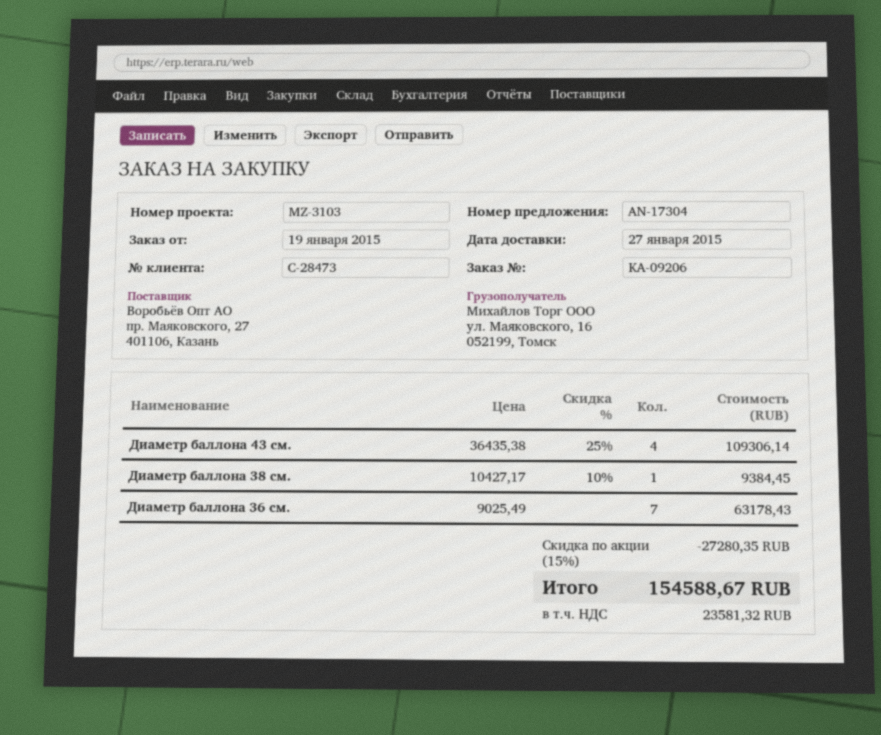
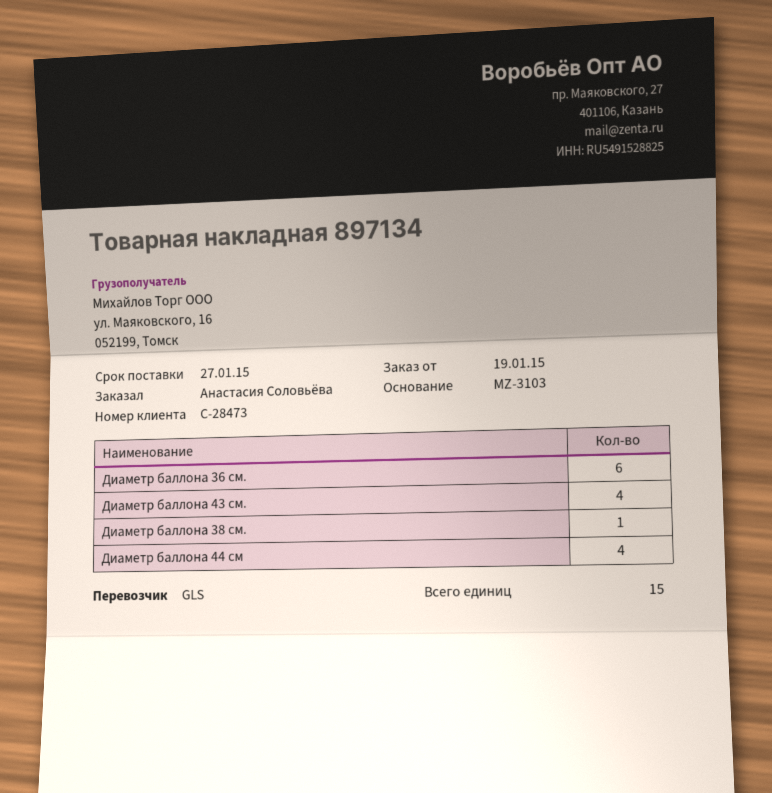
Диаметр баллона 36 см.: 7 -> 6
Диаметр баллона 44 см: none -> 4

